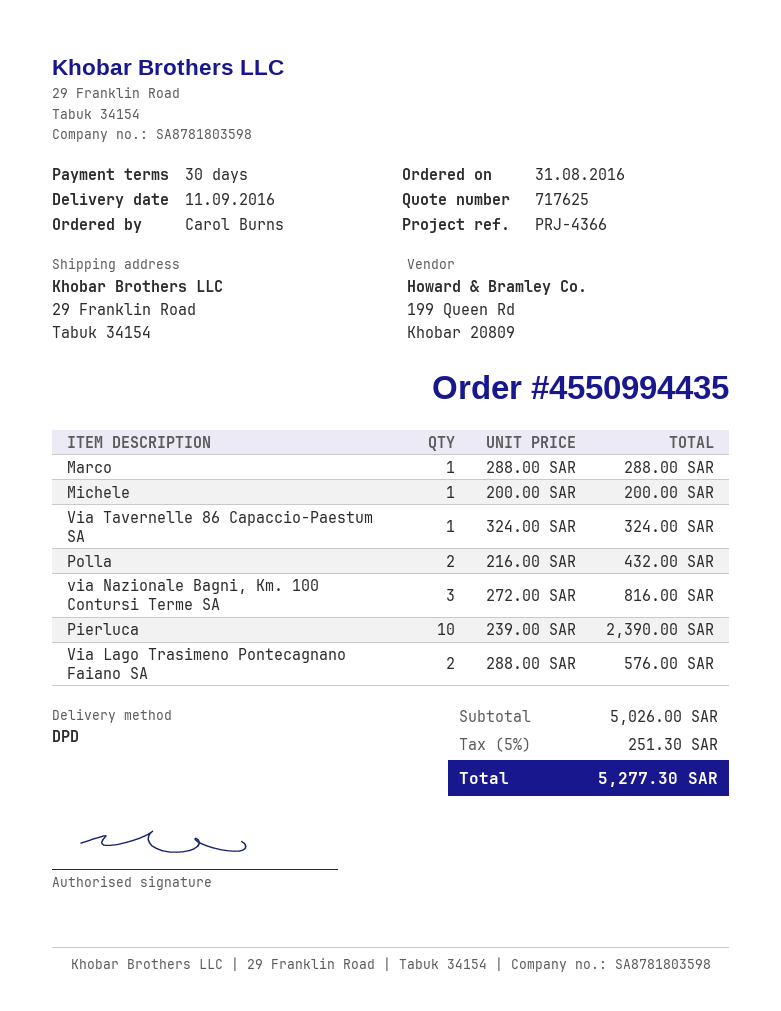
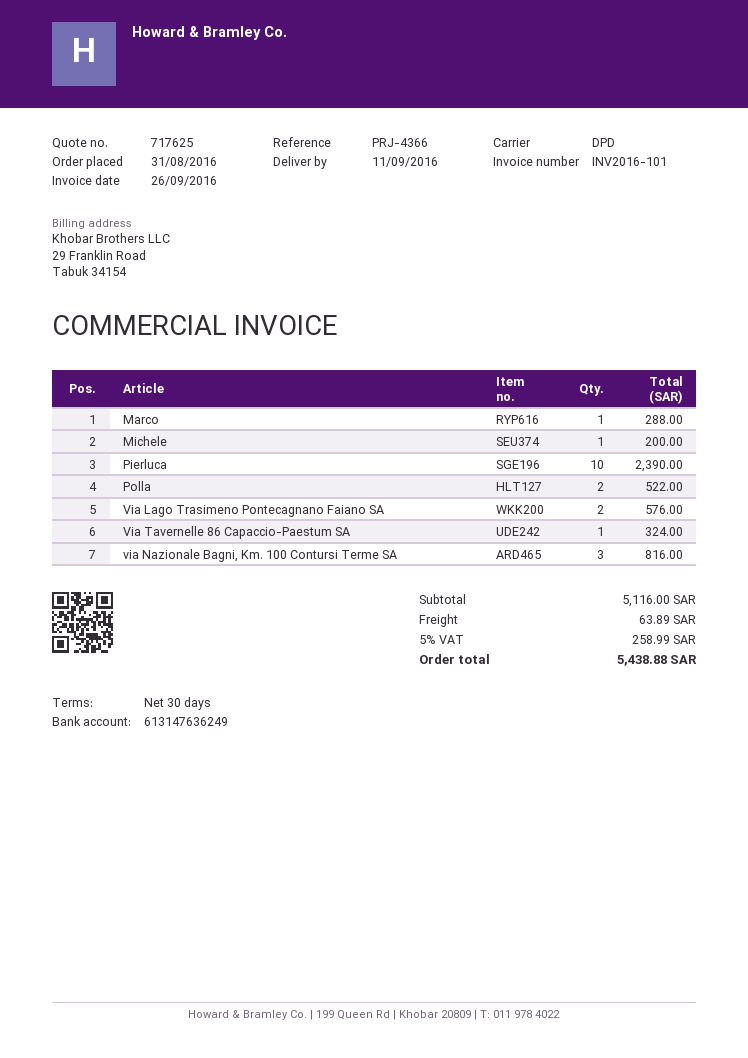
Polla: 2 for 432.00 -> 2 for 522.00
subtotal: 5026.00 -> 5116.00
shipping: none -> 63.89
tax: 5% = 251.30 -> 5% = 258.99
total: 5277.30 -> 5438.88

